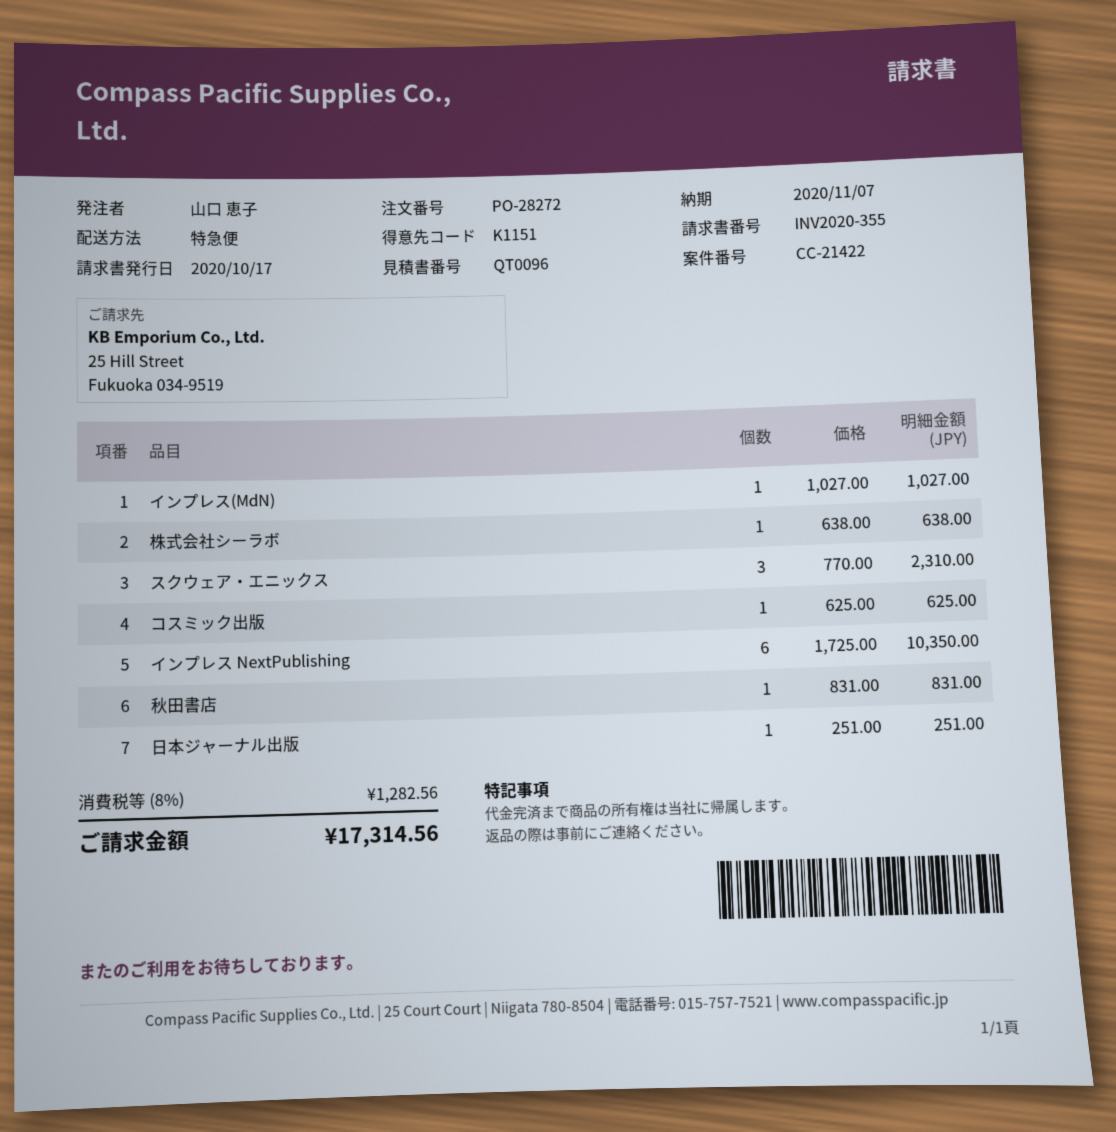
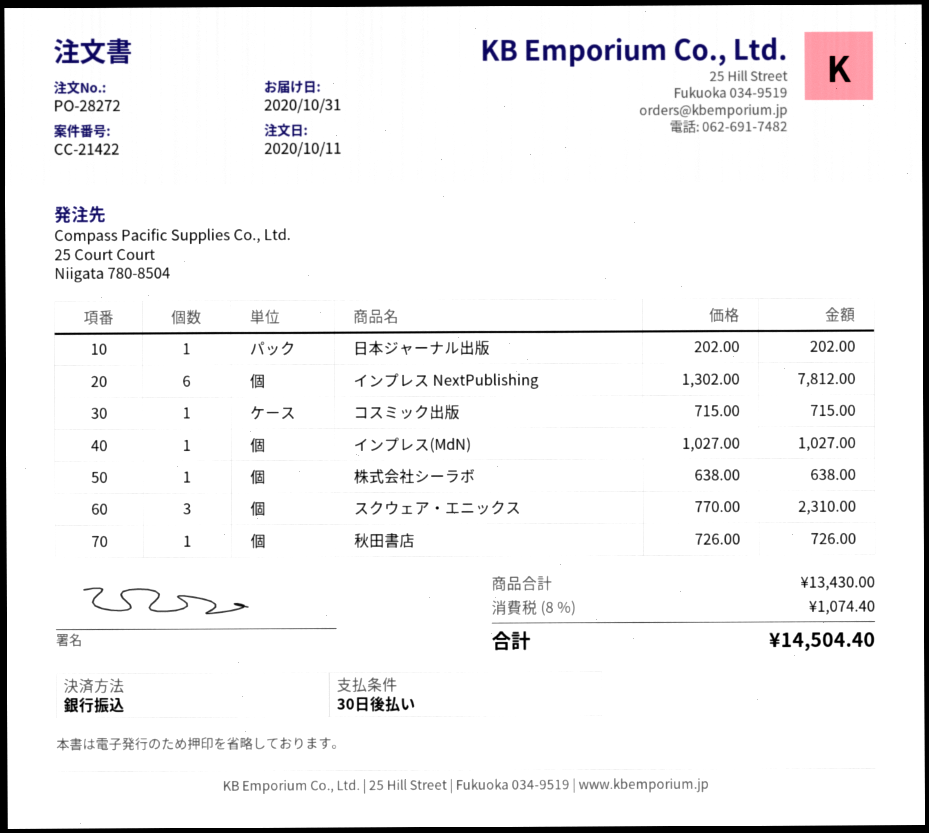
delivery date: 2020-11-07 -> 2020-10-31
コスミック出版: 1 x 625.00 = 625.00 -> 1 x 715.00 = 715.00
インプレス NextPublishing: 6 x 1725.00 = 10350.00 -> 6 x 1302.00 = 7812.00
秋田書店: 1 x 831.00 = 831.00 -> 1 x 726.00 = 726.00
日本ジャーナル出版: 1 x 251.00 = 251.00 -> 1 x 202.00 = 202.00
tax: 8% = 1282.56 -> 8% = 1074.40
total: 17314.56 -> 14504.40

